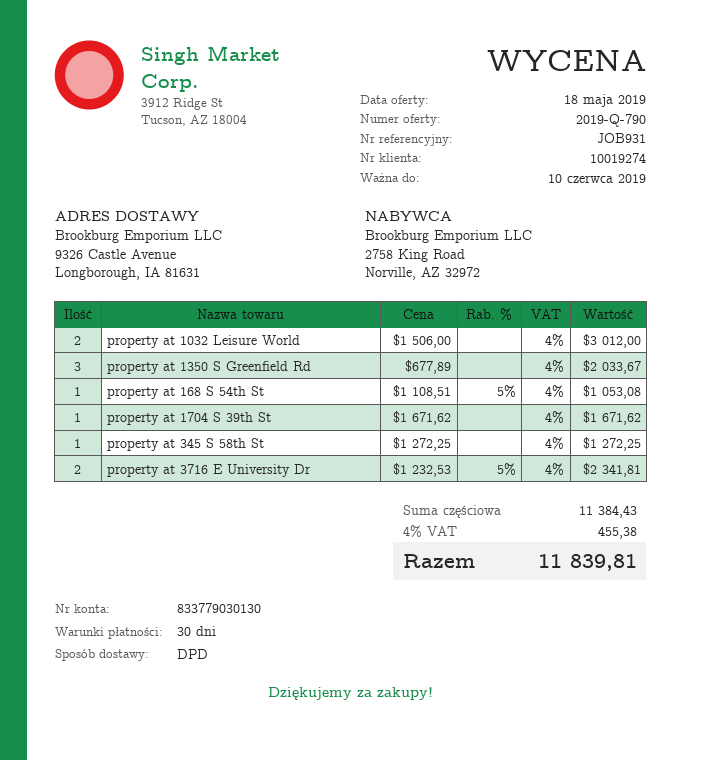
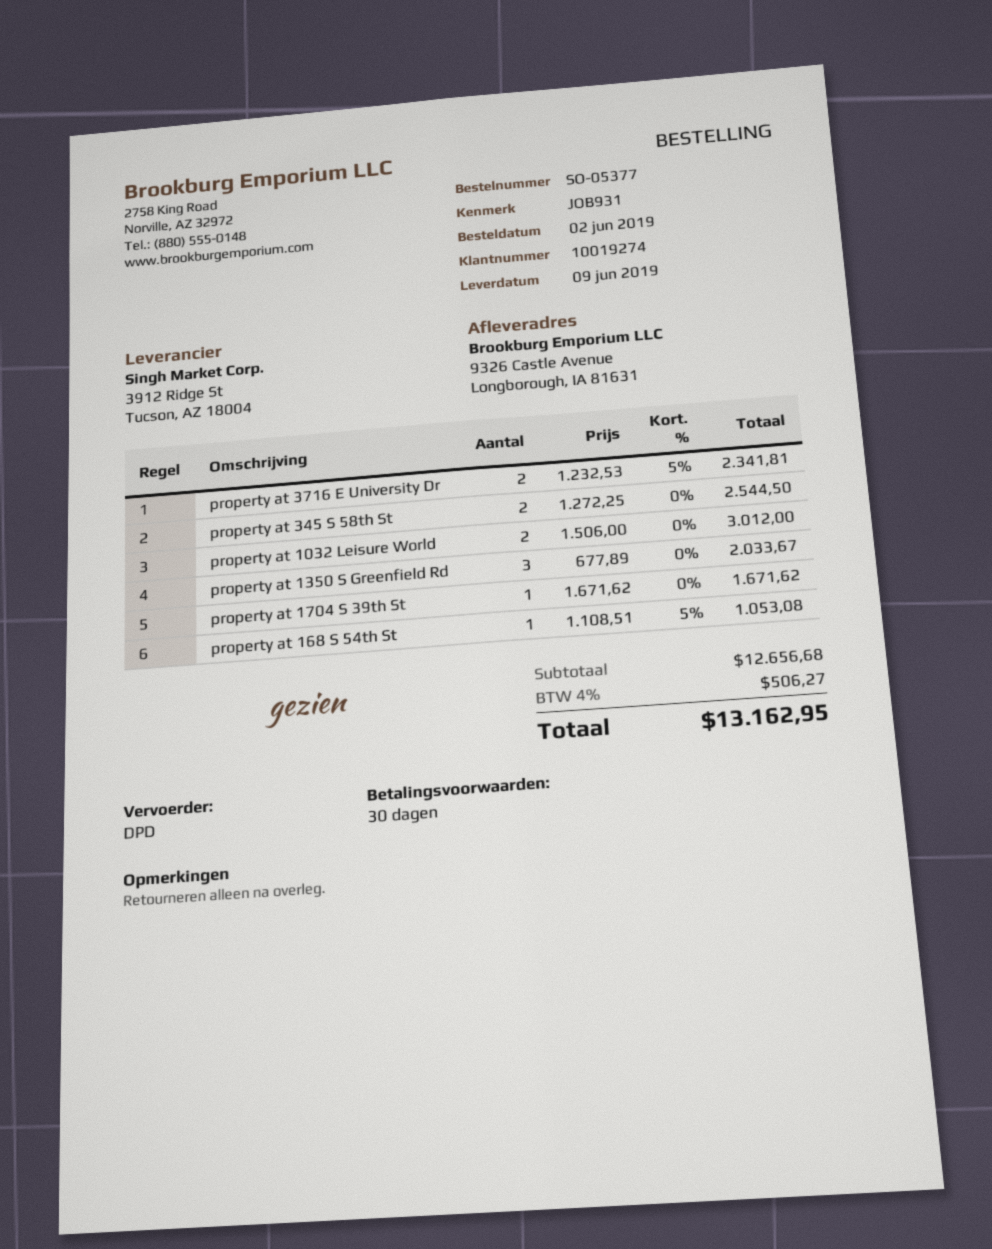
property at 345 S 58th St: 1 x 1272.25 = 1272.25 -> 2 x 1272.25 = 2544.50
subtotal: 11384.43 -> 12656.68
tax: 4% = 455.38 -> 4% = 506.27
total: 11839.81 -> 13162.95

